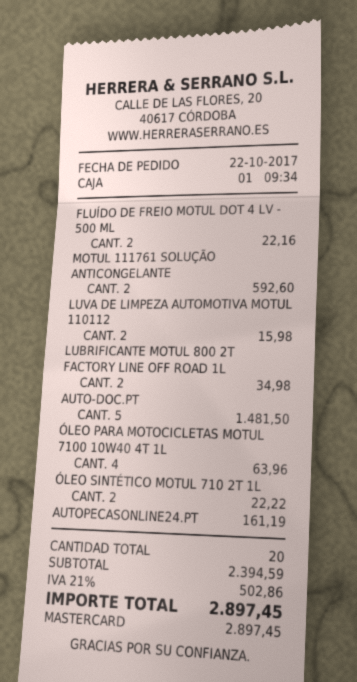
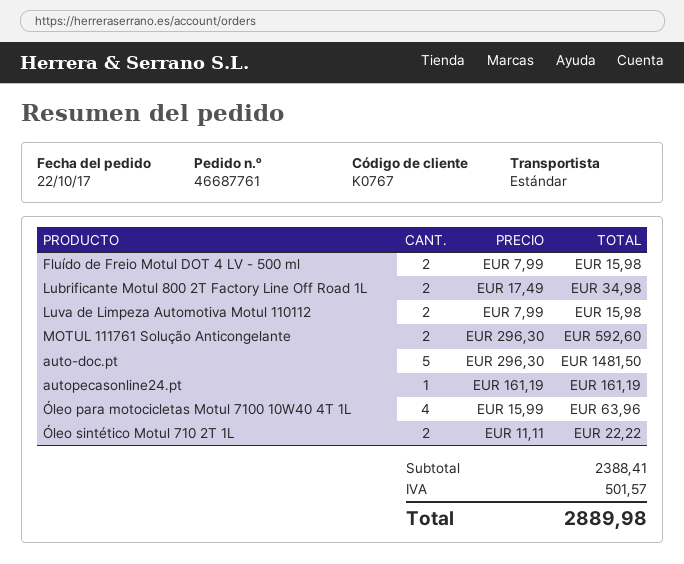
FLUÍDO DE FREIO MOTUL DOT 4 LV - 500 ML: 2 for 22.16 -> 2 for 15.98
subtotal: 2394.59 -> 2388.41
tax: 502.86 -> 501.57
total: 2897.45 -> 2889.98

